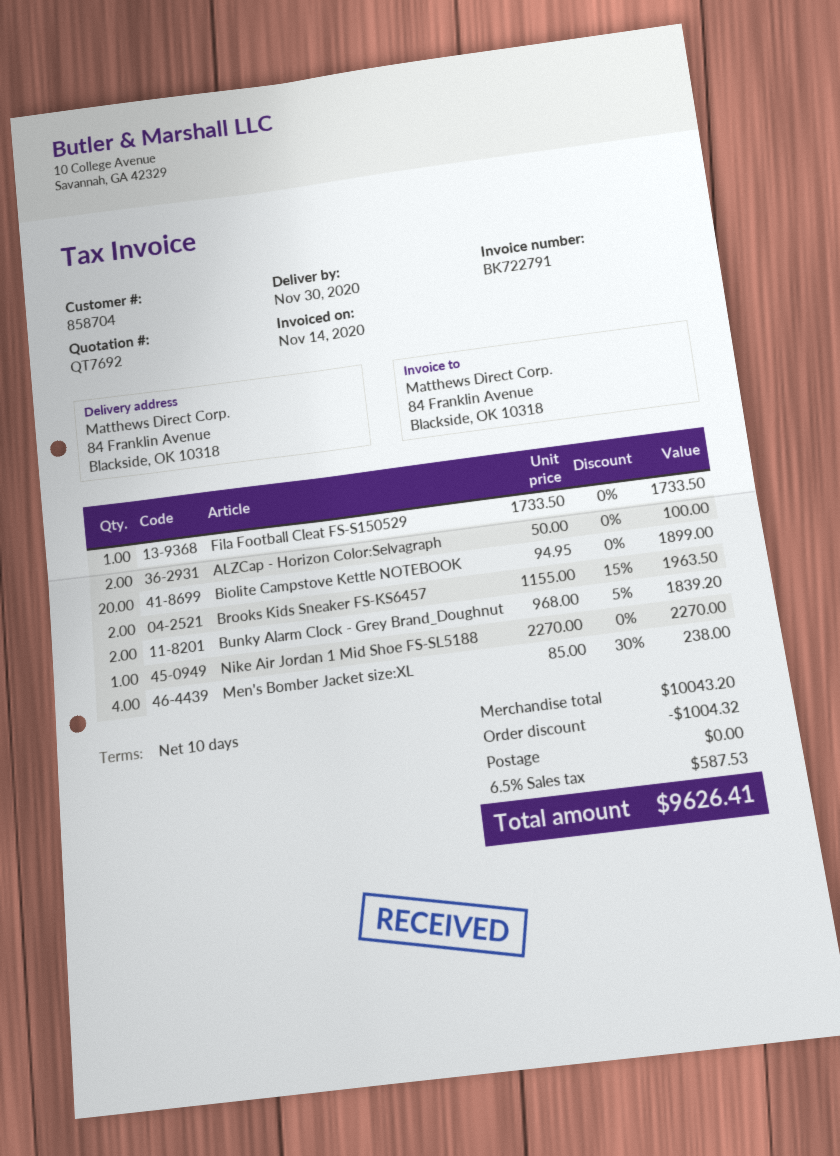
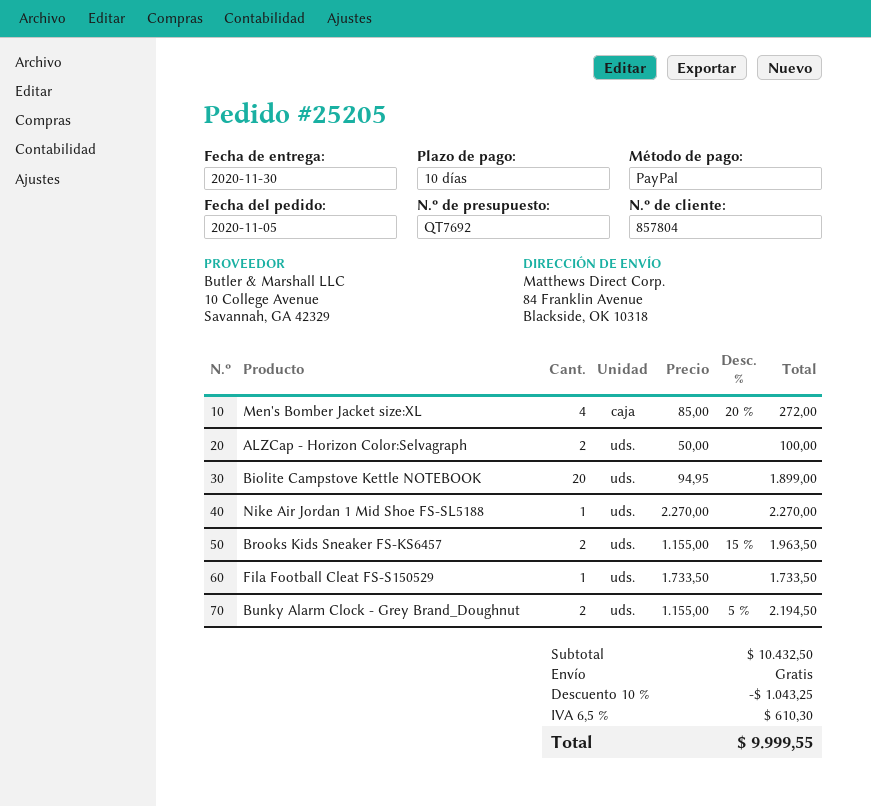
customer number: 858704 -> 857804
Bunky Alarm Clock - Grey Brand_Doughnut: 2 x 968.00 - 5% = 1839.20 -> 2 x 1155.00 - 5% = 2194.50
Men's Bomber Jacket size:XL: 4 x 85.00 - 30% = 238.00 -> 4 x 85.00 - 20% = 272.00
subtotal: 10043.20 -> 10432.50
discount: 1004.32 -> 1043.25
tax: 6.5% = 587.53 -> 6.5% = 610.30
total: 9626.41 -> 9999.55

